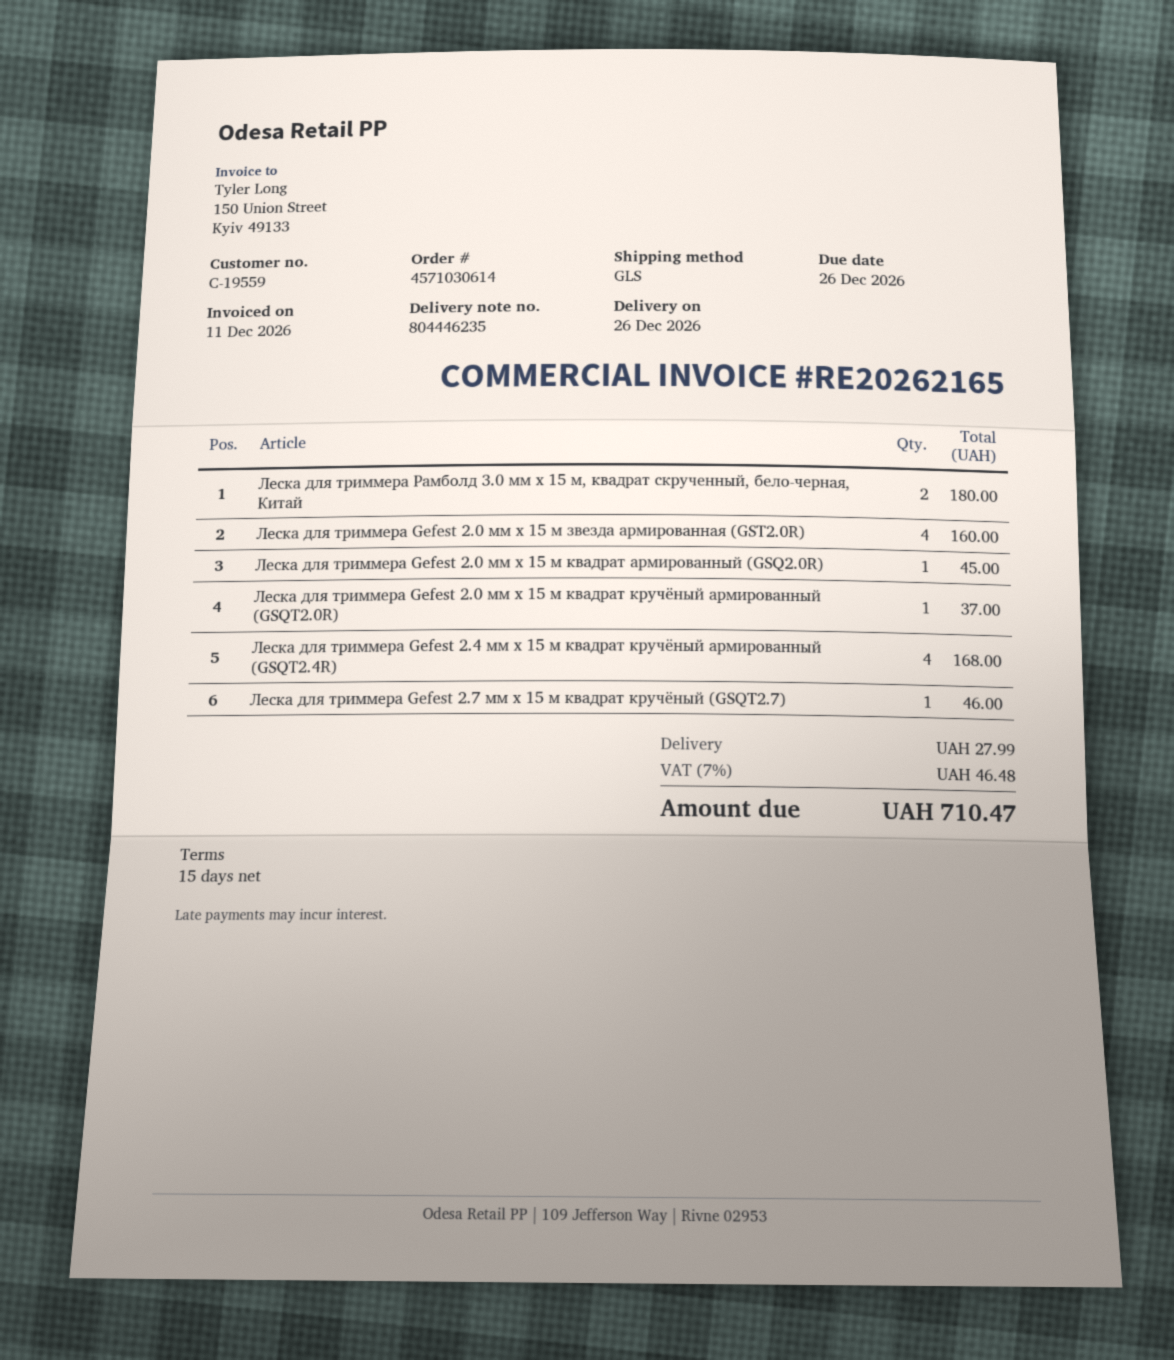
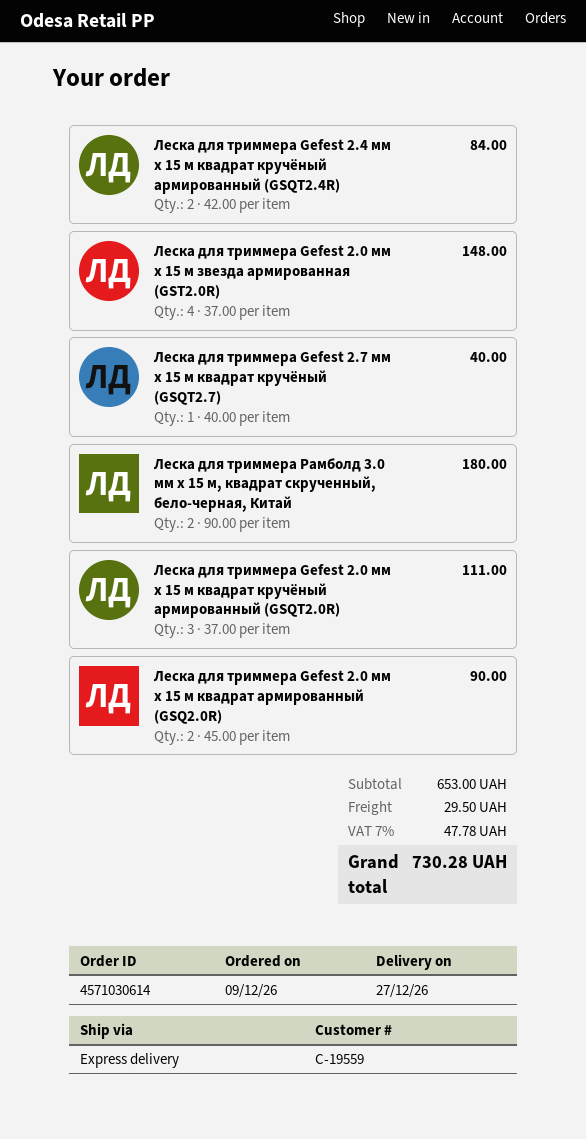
delivery date: 2026-12-26 -> 2026-12-27
shipping method: GLS -> express
Леска для триммера Gefest 2.0 мм x 15 м звезда армированная (GST2.0R): 4 for 160.00 -> 4 for 148.00
Леска для триммера Gefest 2.0 мм x 15 м квадрат армированный (GSQ2.0R): 1 for 45.00 -> 2 for 90.00
Леска для триммера Gefest 2.0 мм x 15 м квадрат кручёный армированный (GSQT2.0R): 1 for 37.00 -> 3 for 111.00
Леска для триммера Gefest 2.4 мм x 15 м квадрат кручёный армированный (GSQT2.4R): 4 for 168.00 -> 2 for 84.00
Леска для триммера Gefest 2.7 мм x 15 м квадрат кручёный (GSQT2.7): 1 for 46.00 -> 1 for 40.00
shipping: 27.99 -> 29.50
tax: 7% = 46.48 -> 7% = 47.78
total: 710.47 -> 730.28

